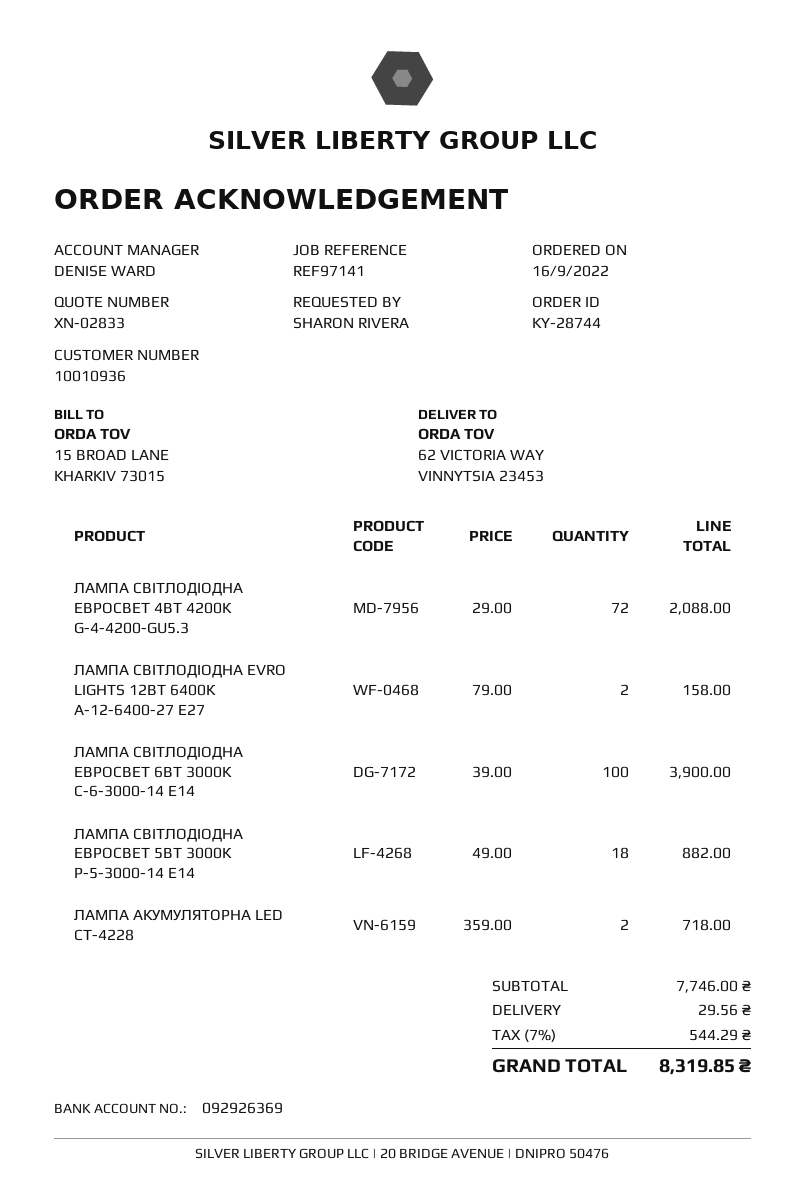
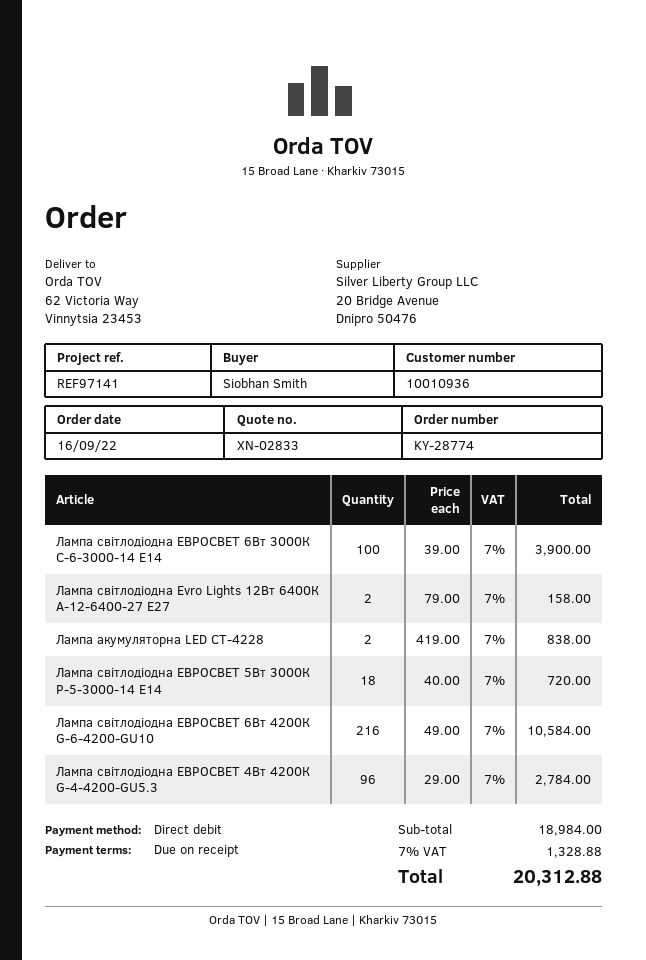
order number: KY-28744 -> KY-28774
ordered by: SHARON RIVERA -> Siobhan Smith
ЛАМПА СВІТЛОДІОДНА ЕВРОСВЕТ 4ВТ 4200К G-4-4200-GU5.3: 72 x 29.00 = 2088.00 -> 96 x 29.00 = 2784.00
ЛАМПА СВІТЛОДІОДНА ЕВРОСВЕТ 5ВТ 3000К Р-5-3000-14 E14: 18 x 49.00 = 882.00 -> 18 x 40.00 = 720.00
ЛАМПА АКУМУЛЯТОРНА LED CT-4228: 2 x 359.00 = 718.00 -> 2 x 419.00 = 838.00
Лампа світлодіодна ЕВРОСВЕТ 6Вт 4200К G-6-4200-GU10: none -> 216 x 49.00 = 10584.00
subtotal: 7746.00 -> 18984.00
shipping: 29.56 -> none
tax: 7% = 544.29 -> 7% = 1328.88
total: 8319.85 -> 20312.88

